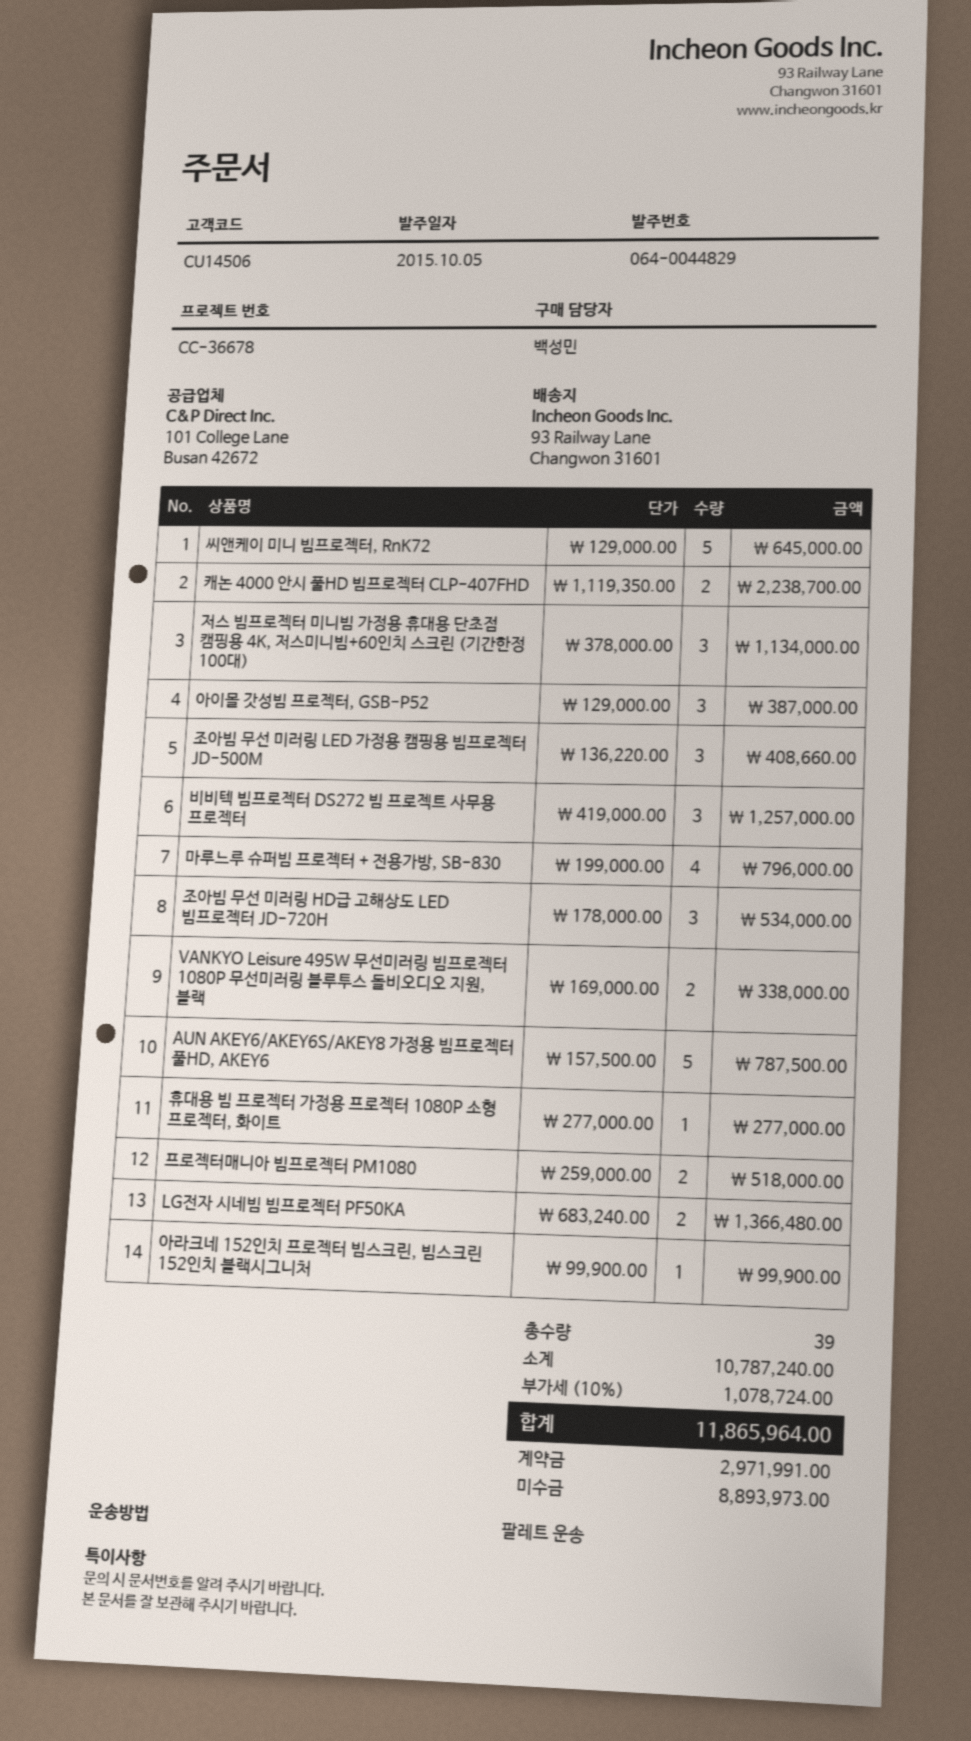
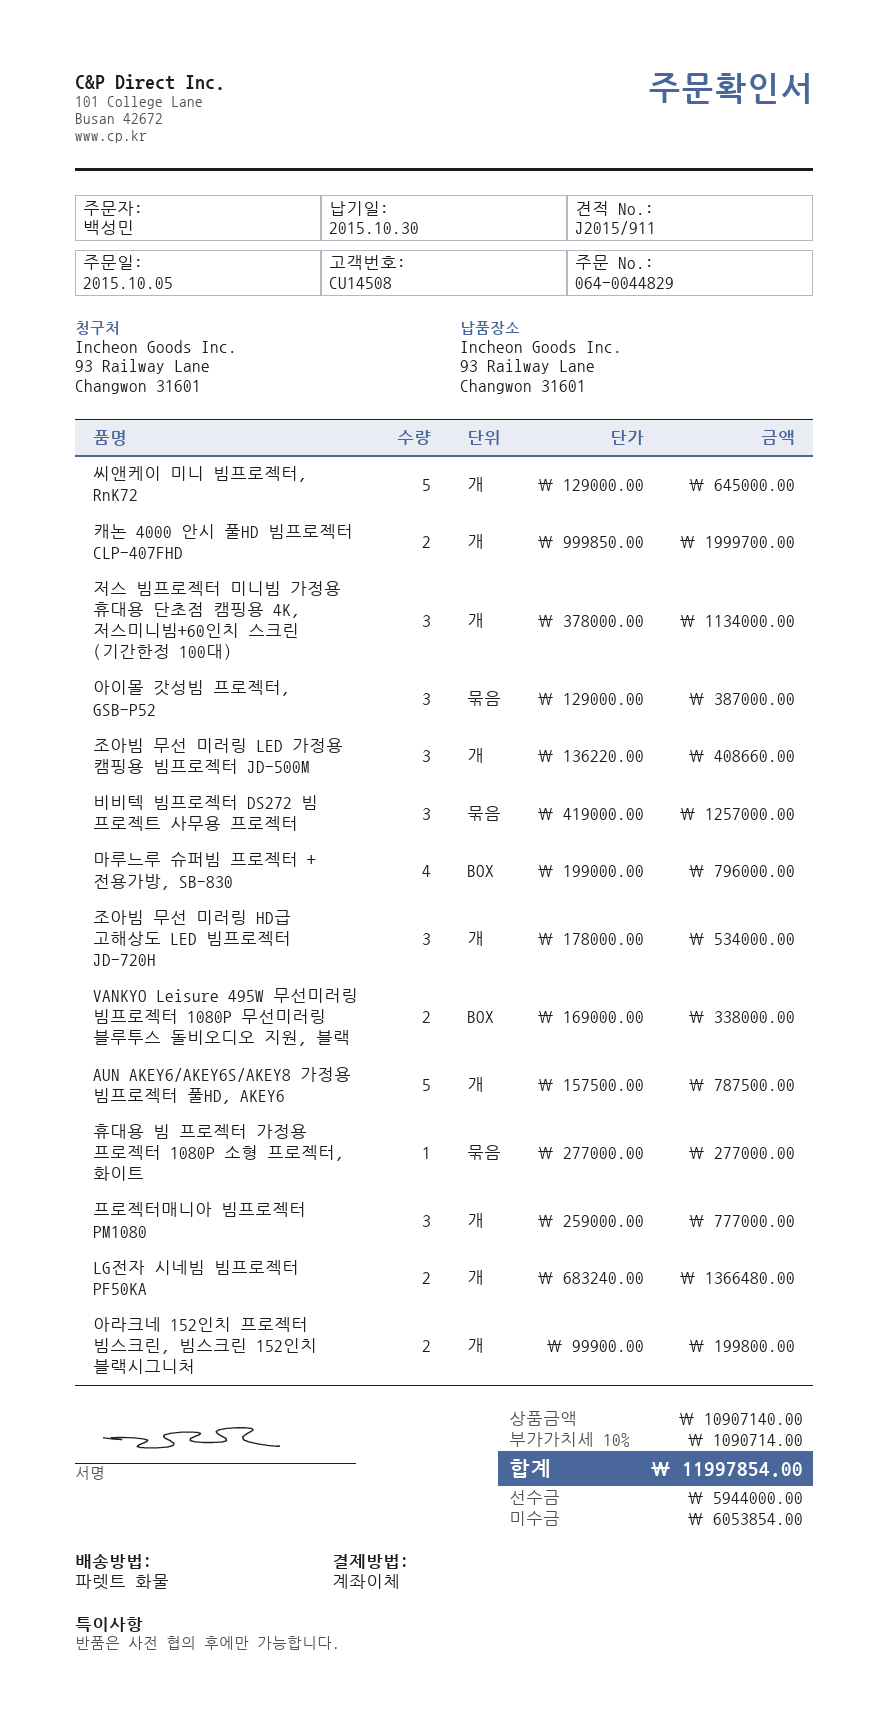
customer number: CU14506 -> CU14508
캐논 4000 안시 풀HD 빔프로젝터 CLP-407FHD: 2 x 1119350.00 = 2238700.00 -> 2 x 999850.00 = 1999700.00
프로젝터매니아 빔프로젝터 PM1080: 2 x 259000.00 = 518000.00 -> 3 x 259000.00 = 777000.00
아라크네 152인치 프로젝터 빔스크린, 빔스크린 152인치 블랙시그니처: 1 x 99900.00 = 99900.00 -> 2 x 99900.00 = 199800.00
subtotal: 10787240.00 -> 10907140.00
tax: 10% = 1078724.00 -> 10% = 1090714.00
total: 11865964.00 -> 11997854.00
deposit: 2971991.00 -> 5944000.00
balance: 8893973.00 -> 6053854.00

